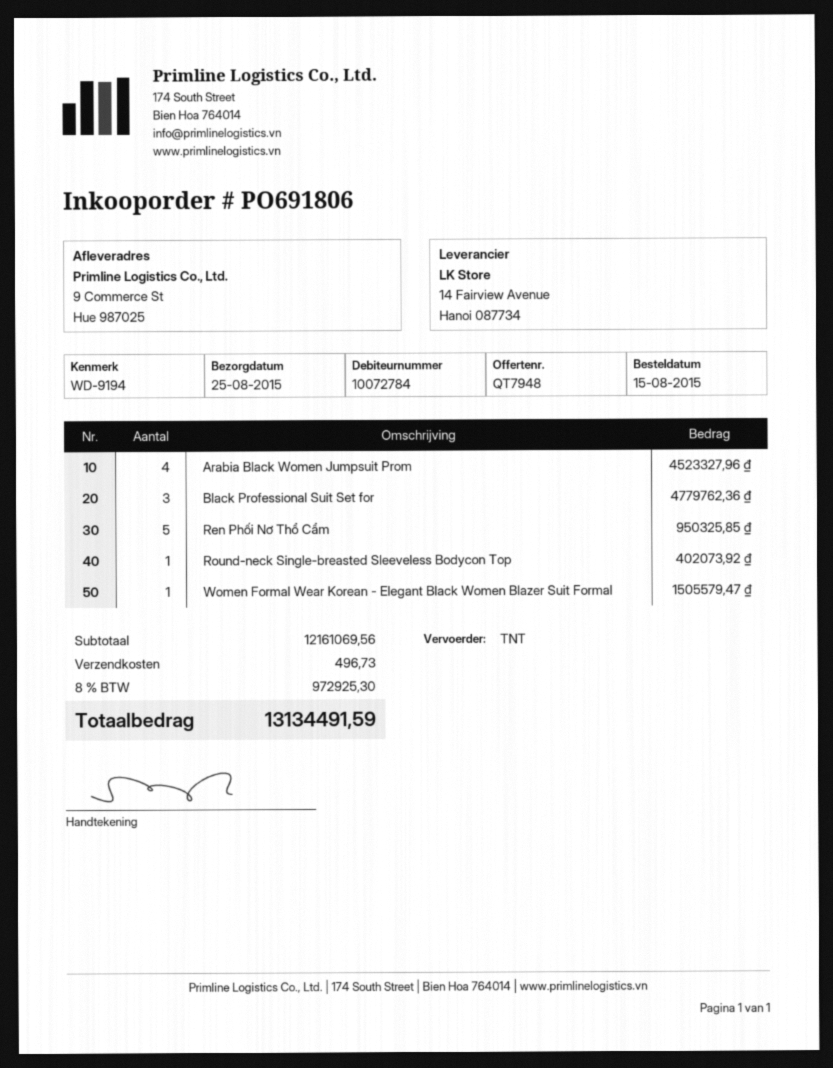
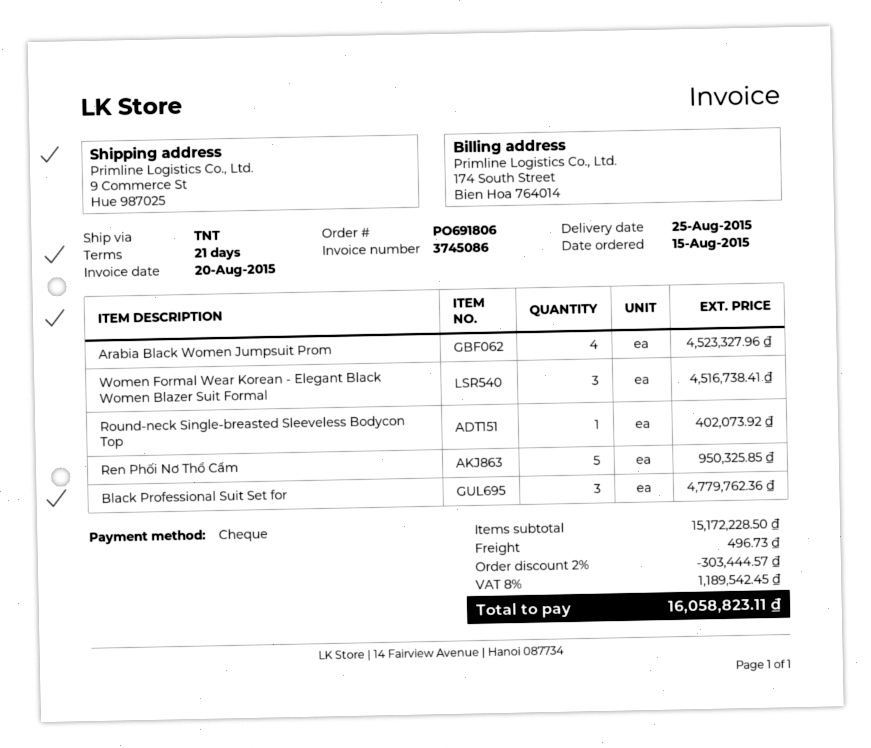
Women Formal Wear Korean - Elegant Black Women Blazer Suit Formal: 1 for 1505579.47 -> 3 for 4516738.41
subtotal: 12161069.56 -> 15172228.50
discount: none -> 2% = 303444.57
tax: 8% = 972925.30 -> 8% = 1189542.45
total: 13134491.59 -> 16058823.11

